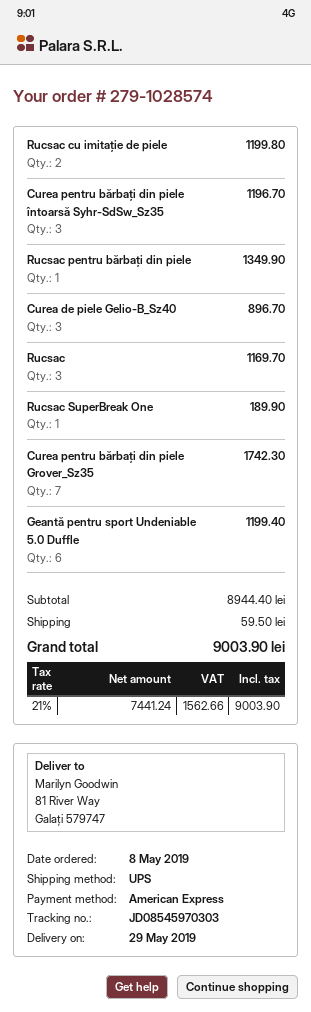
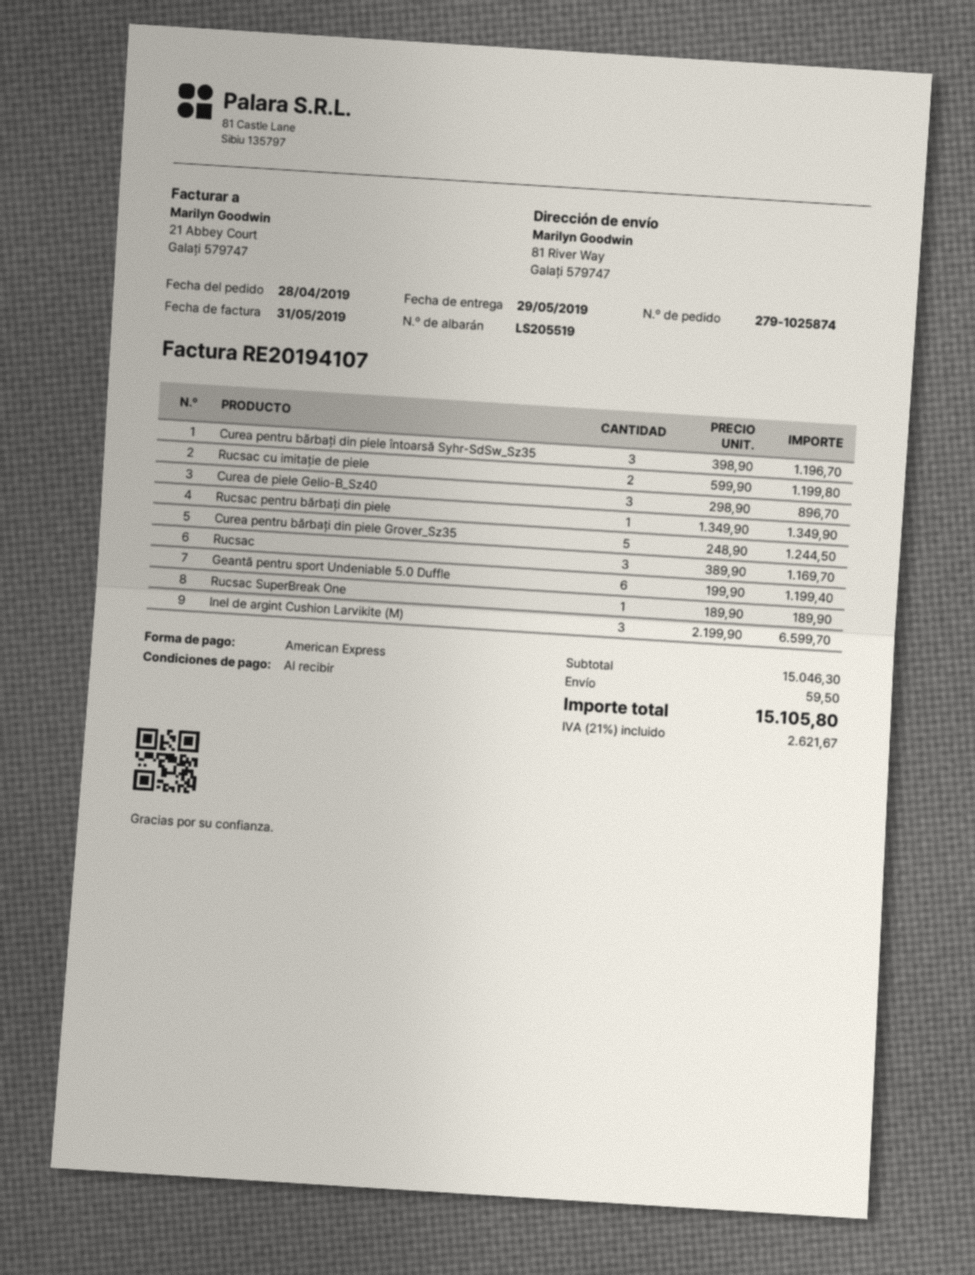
order number: 279-1028574 -> 279-1025874
order date: 2019-05-08 -> 2019-04-28
Curea pentru bărbați din piele Grover_Sz35: 7 for 1742.30 -> 5 for 1244.50
Inel de argint Cushion Larvikite (M): none -> 3 for 6599.70
subtotal: 8944.40 -> 15046.30
tax: 21% = 1562.66 -> 21% = 2621.67
total: 9003.90 -> 15105.80

